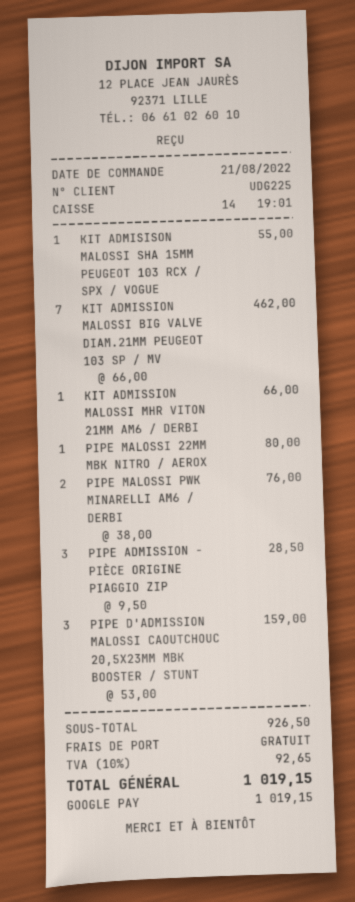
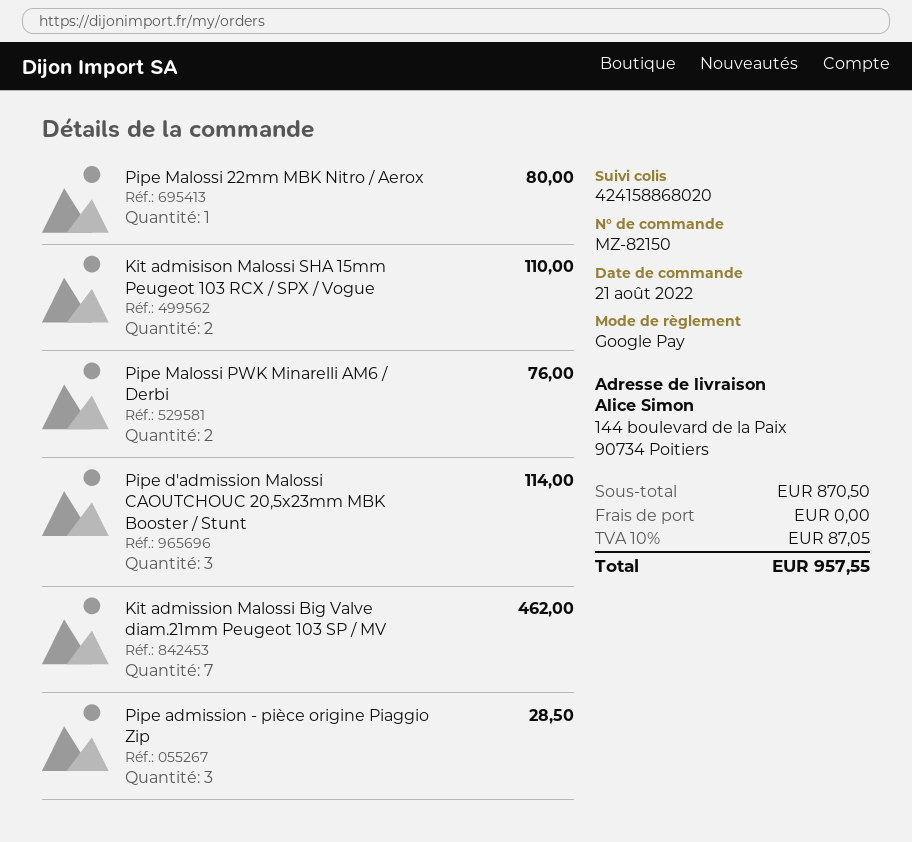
KIT ADMISISON MALOSSI SHA 15MM PEUGEOT 103 RCX / SPX / VOGUE: 1 for 55.00 -> 2 for 110.00
KIT ADMISSION MALOSSI MHR VITON 21MM AM6 / DERBI: 1 for 66.00 -> none
PIPE D'ADMISSION MALOSSI CAOUTCHOUC 20,5X23MM MBK BOOSTER / STUNT: 3 for 159.00 -> 3 for 114.00
subtotal: 926.50 -> 870.50
tax: 10% = 92.65 -> 10% = 87.05
total: 1019.15 -> 957.55

